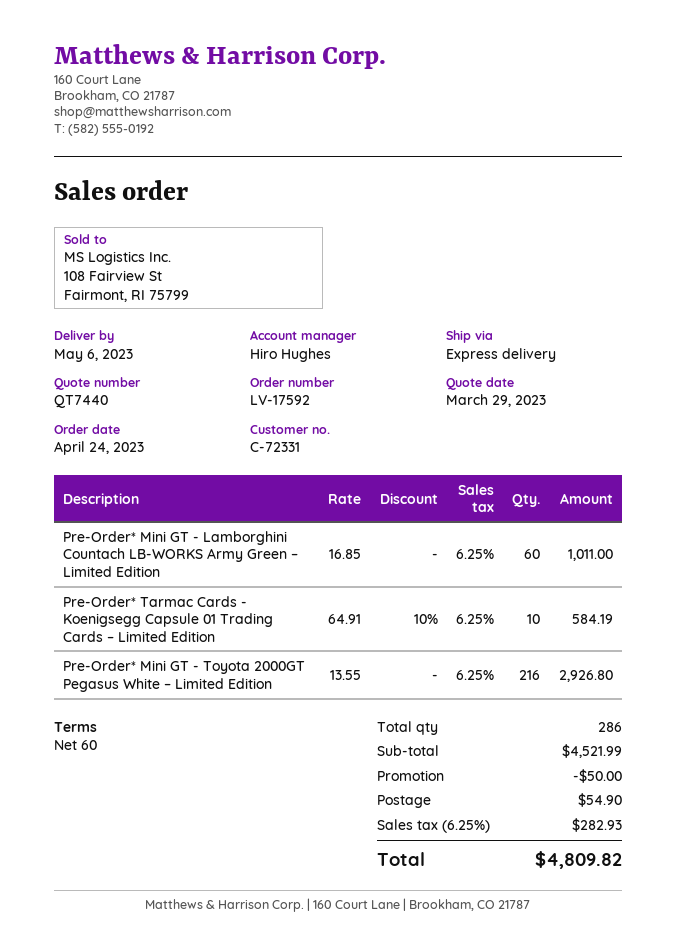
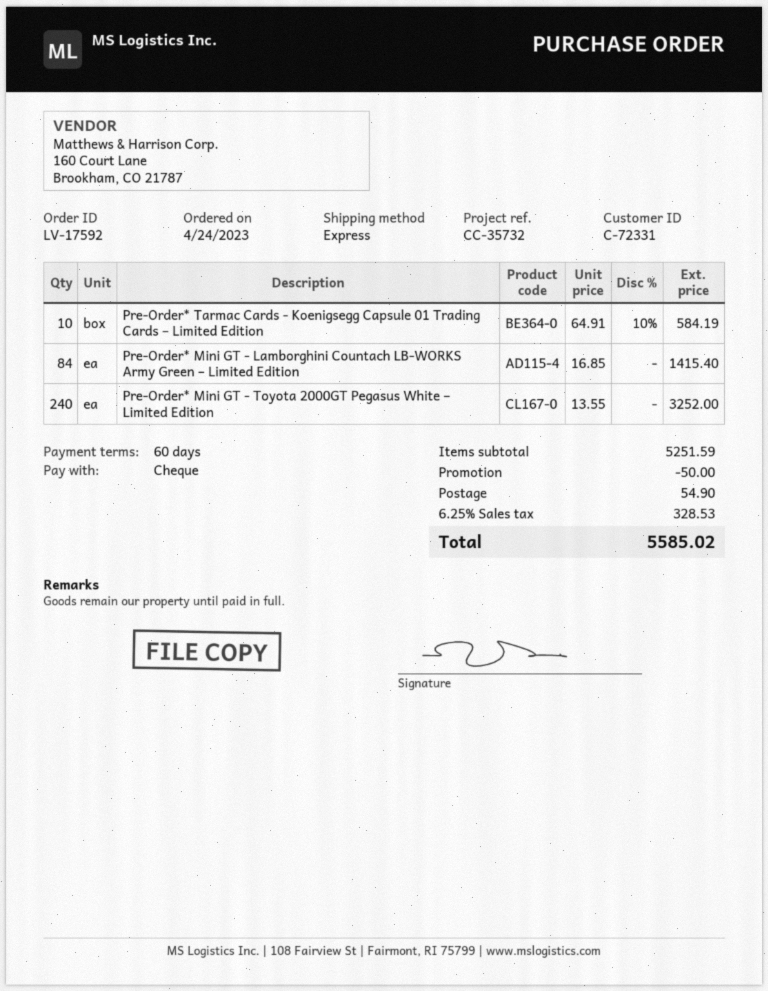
Pre-Order* Mini GT - Lamborghini Countach LB-WORKS Army Green – Limited Edition: 60 x 16.85 = 1011.00 -> 84 x 16.85 = 1415.40
Pre-Order* Mini GT - Toyota 2000GT Pegasus White – Limited Edition: 216 x 13.55 = 2926.80 -> 240 x 13.55 = 3252.00
subtotal: 4521.99 -> 5251.59
tax: 6.25% = 282.93 -> 6.25% = 328.53
total: 4809.82 -> 5585.02

